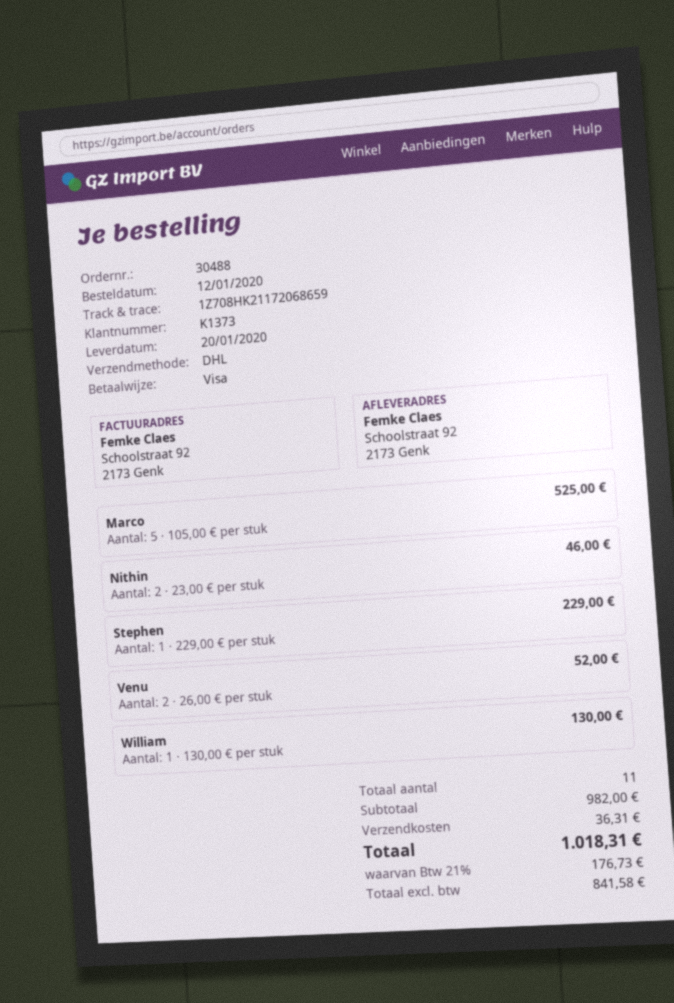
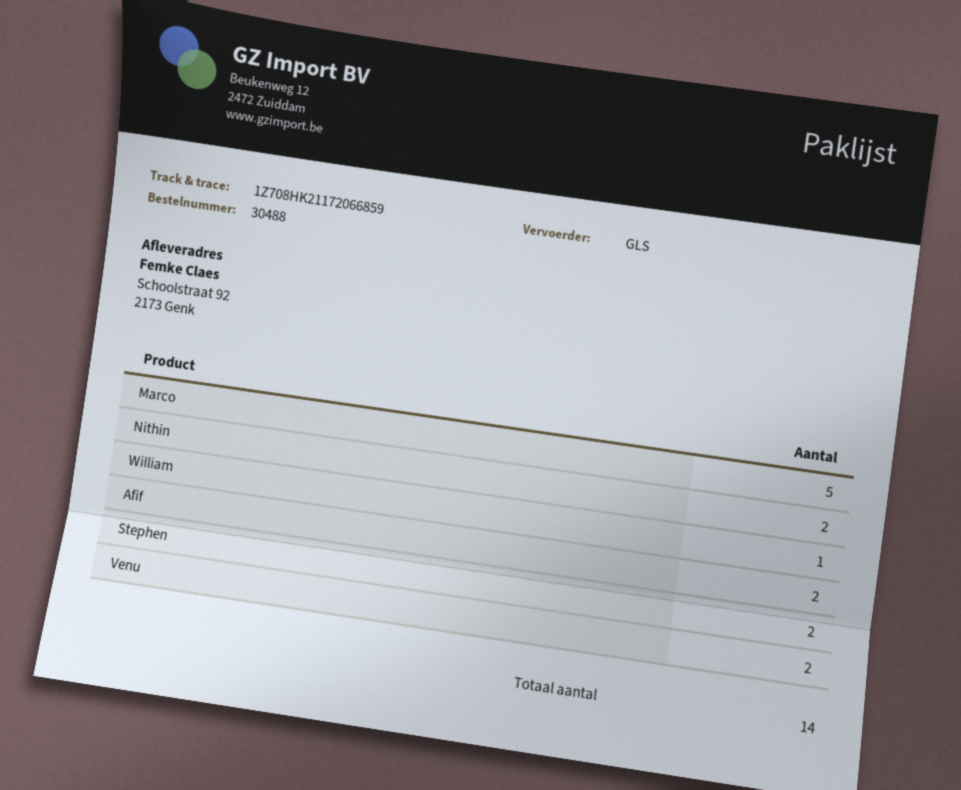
shipping method: DHL -> GLS
tracking number: 1Z708HK21172068659 -> 1Z708HK21172066859
Stephen: 1 -> 2
Afif: none -> 2
total quantity: 11 -> 14

